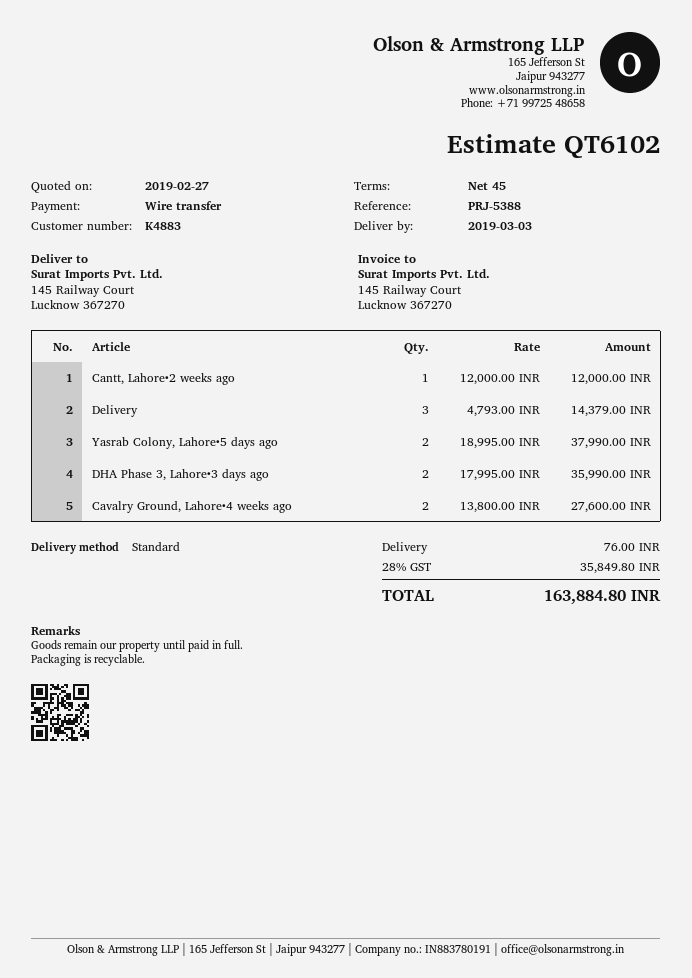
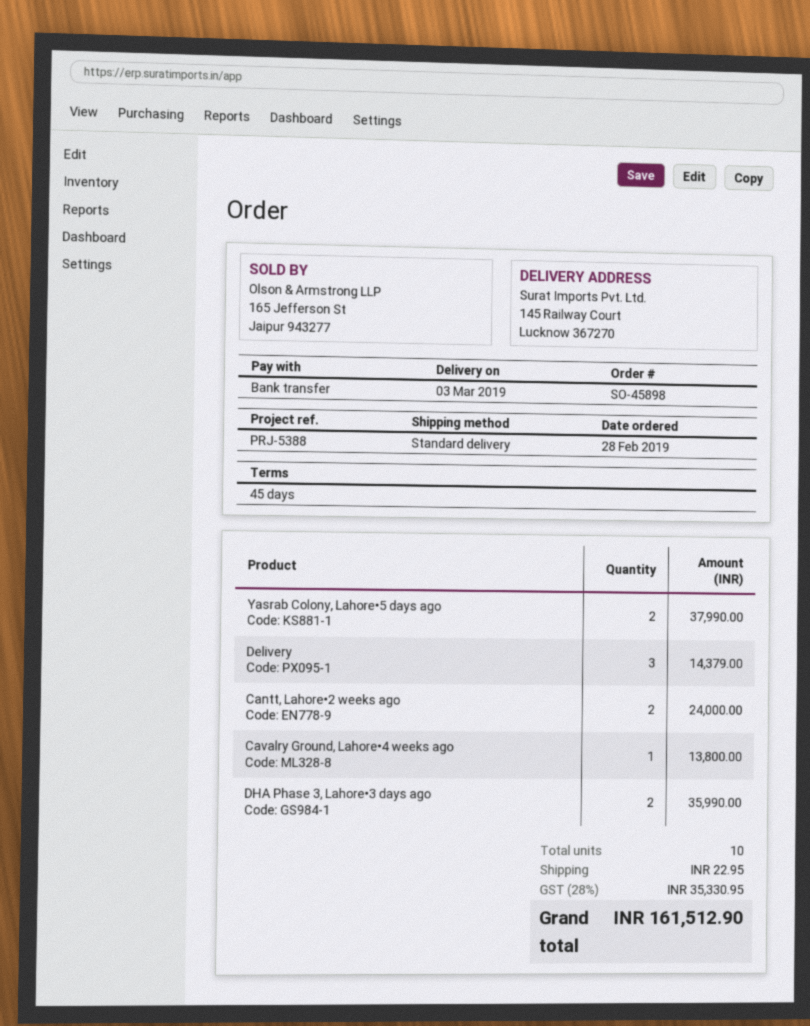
Cantt, Lahore•2 weeks ago: 1 for 12000.00 -> 2 for 24000.00
Cavalry Ground, Lahore•4 weeks ago: 2 for 27600.00 -> 1 for 13800.00
shipping: 76.00 -> 22.95
tax: 28% = 35849.80 -> 28% = 35330.95
total: 163884.80 -> 161512.90

